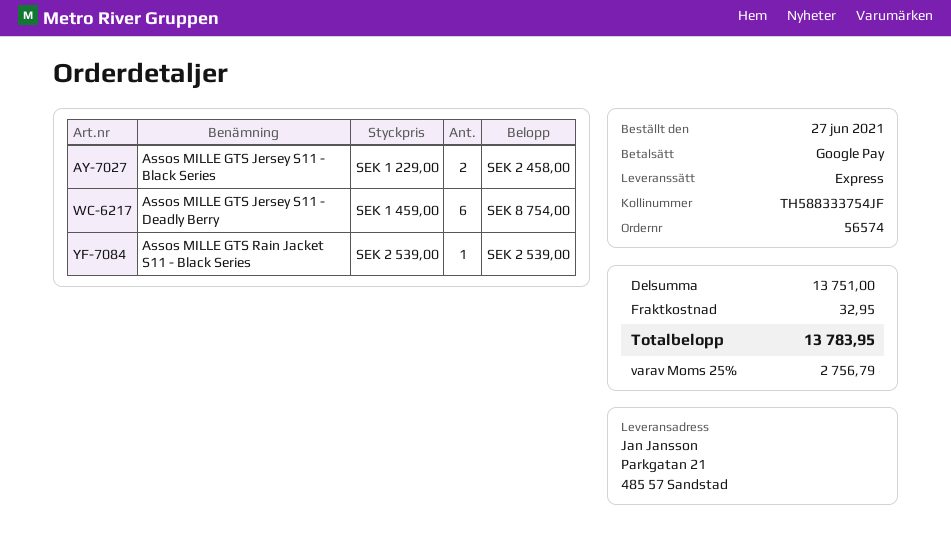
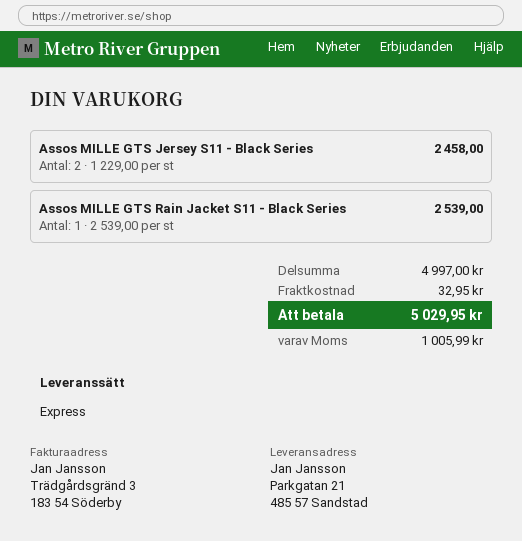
Assos MILLE GTS Jersey S11 - Deadly Berry: 6 x 1459.00 = 8754.00 -> none
subtotal: 13751.00 -> 4997.00
tax: 2756.79 -> 1005.99
total: 13783.95 -> 5029.95

